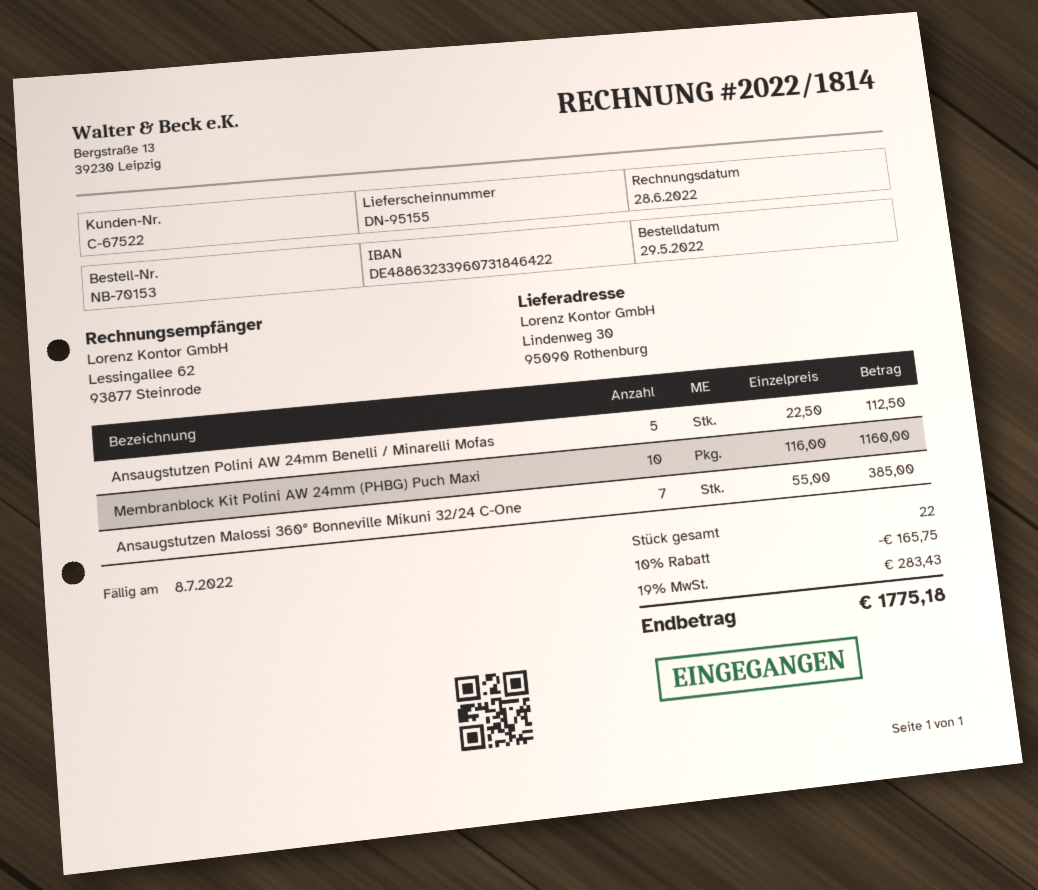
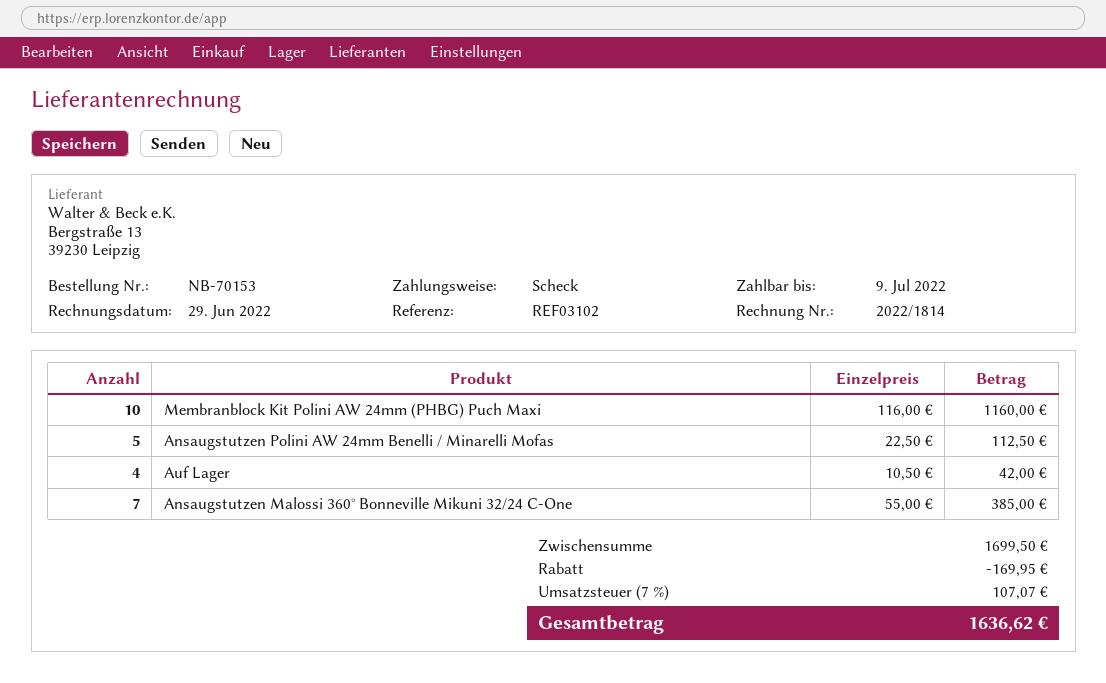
invoice date: 2022-06-28 -> 2022-06-29
due date: 2022-07-08 -> 2022-07-09
Auf Lager: none -> 4 x 10.50 = 42.00
discount: 165.75 -> 169.95
tax: 19% = 283.43 -> 7% = 107.07
total: 1775.18 -> 1636.62

